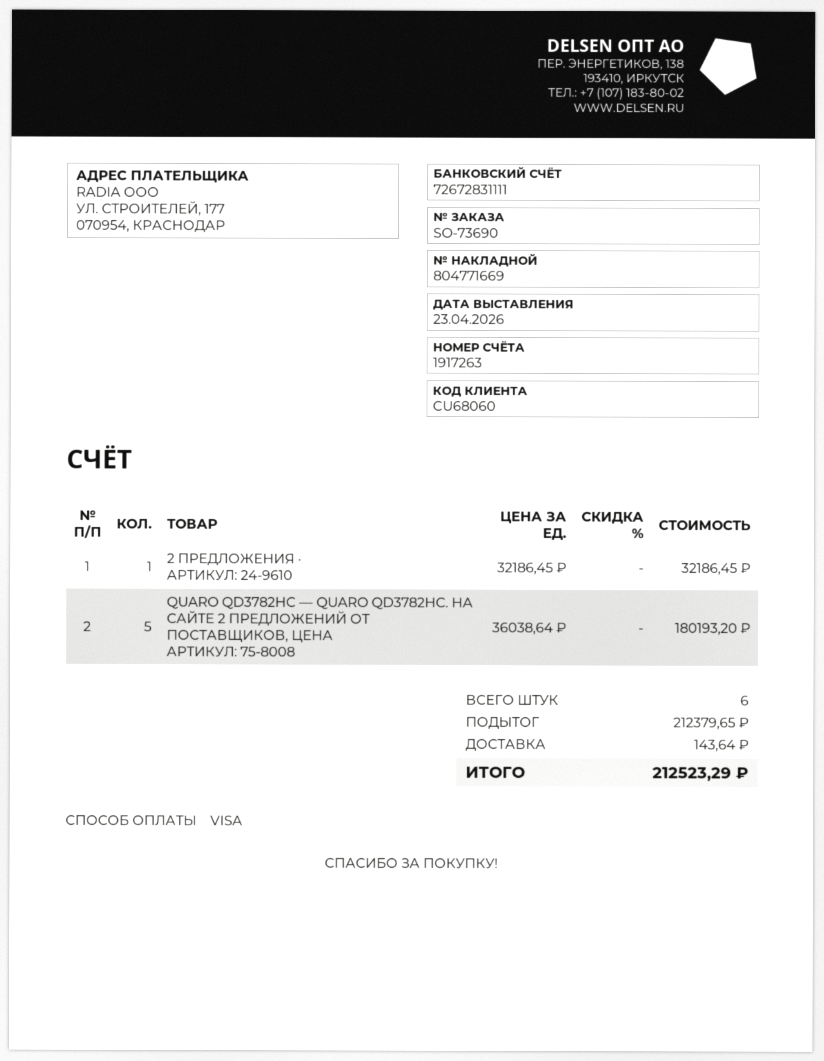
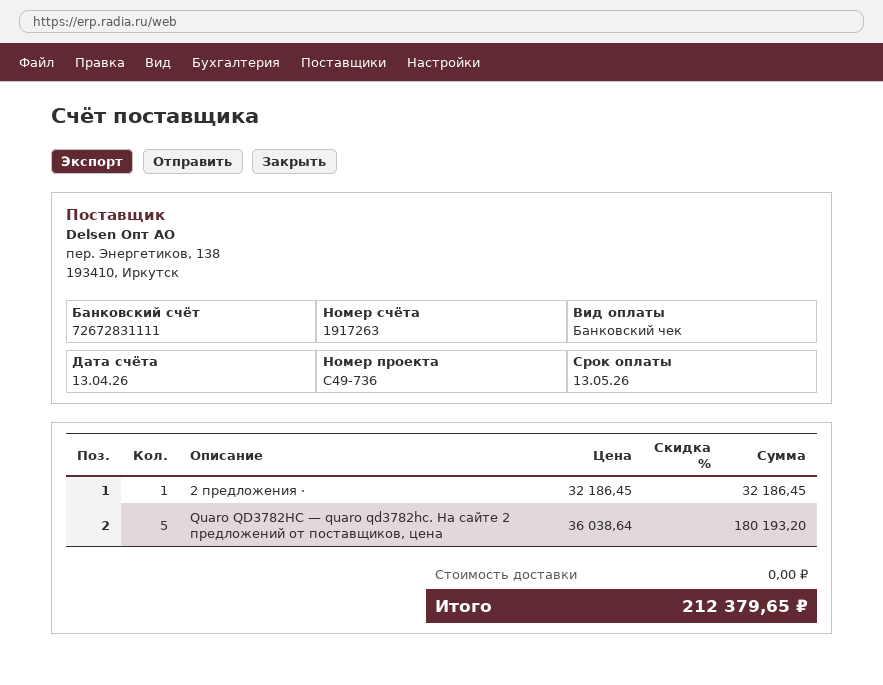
invoice date: 2026-04-23 -> 2026-04-13
payment method: Visa -> cheque
shipping: 143.64 -> 0.00
total: 212523.29 -> 212379.65

